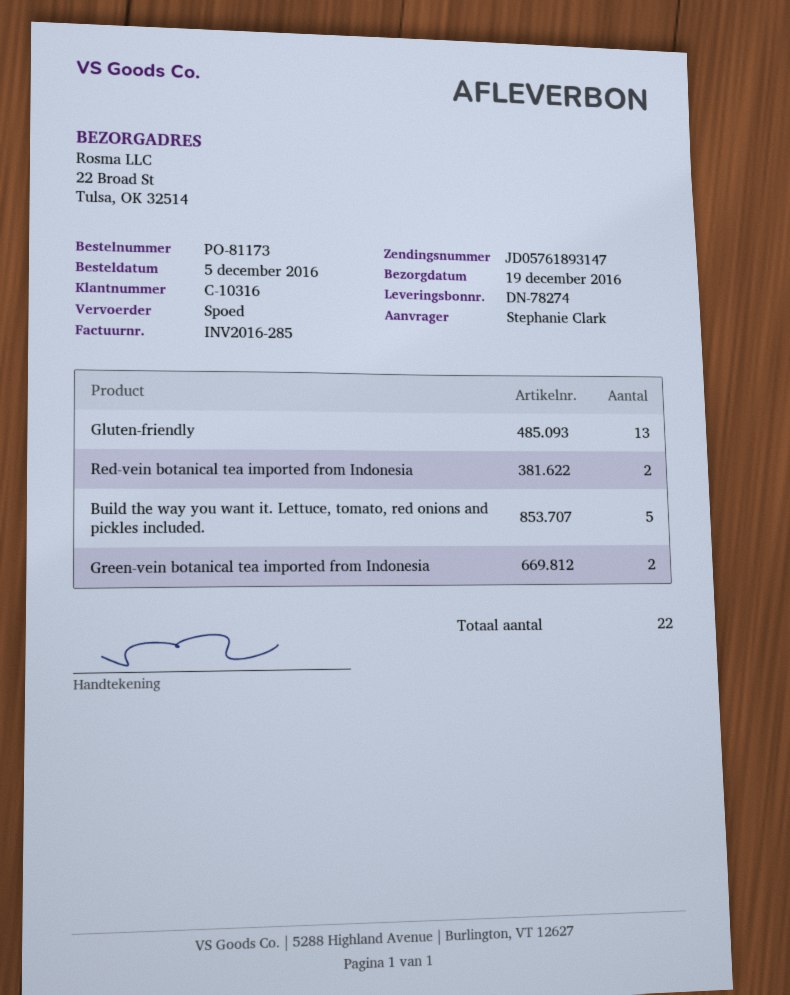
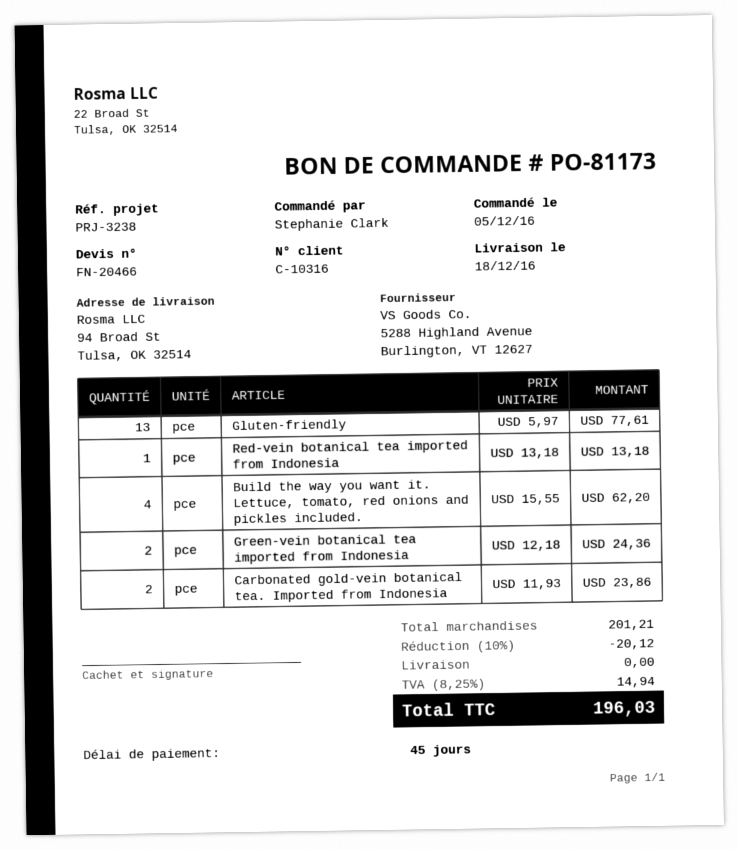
delivery date: 2016-12-19 -> 2016-12-18
ship to: 22 Broad St, Tulsa, OK 32514 -> 94 Broad St, Tulsa, OK 32514
Red-vein botanical tea imported from Indonesia: 2 -> 1
Build the way you want it. Lettuce, tomato, red onions and pickles included.: 5 -> 4
Carbonated gold-vein botanical tea. Imported from Indonesia: none -> 2

